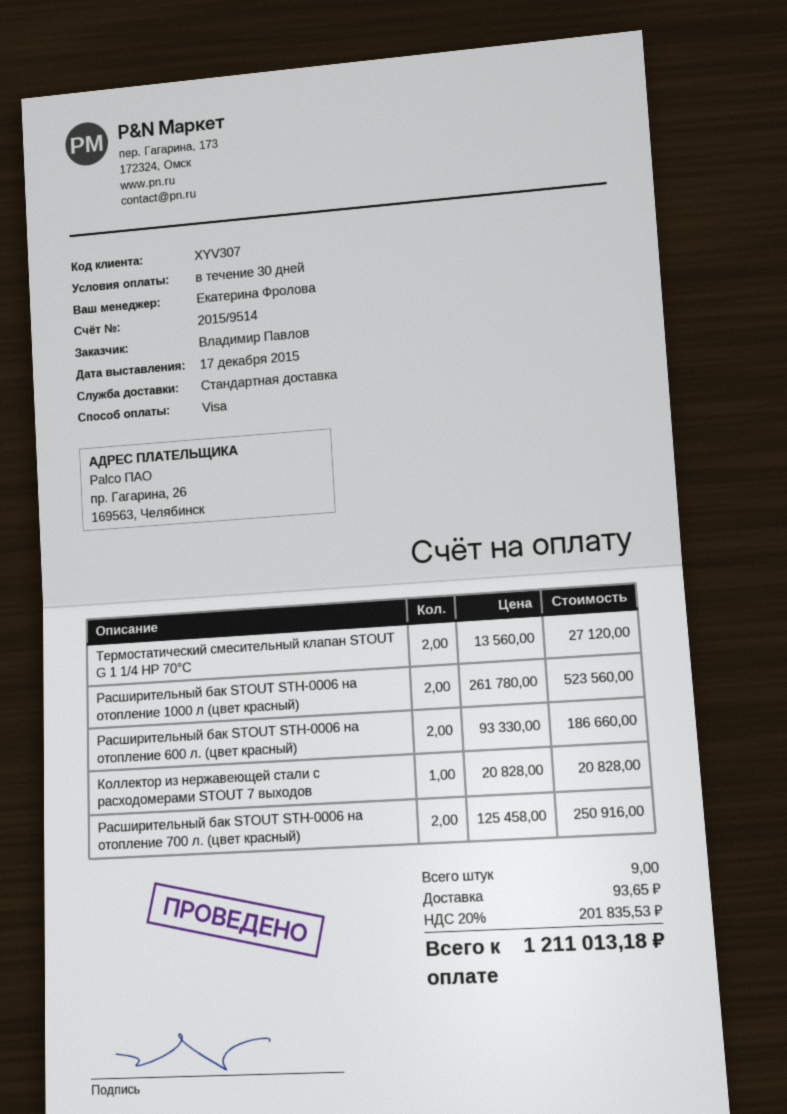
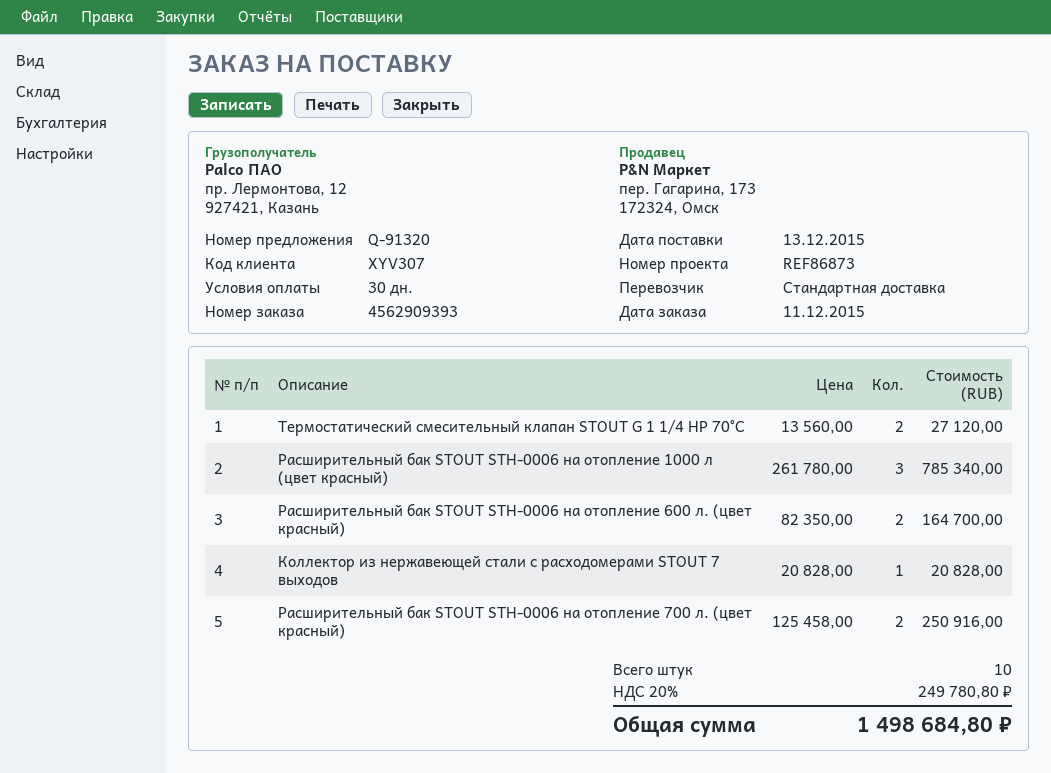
Расширительный бак STOUT STH-0006 на отопление 1000 л (цвет красный): 2 x 261780.00 = 523560.00 -> 3 x 261780.00 = 785340.00
Расширительный бак STOUT STH-0006 на отопление 600 л. (цвет красный): 2 x 93330.00 = 186660.00 -> 2 x 82350.00 = 164700.00
total quantity: 9 -> 10
shipping: 93.65 -> none
tax: 20% = 201835.53 -> 20% = 249780.80
total: 1211013.18 -> 1498684.80

